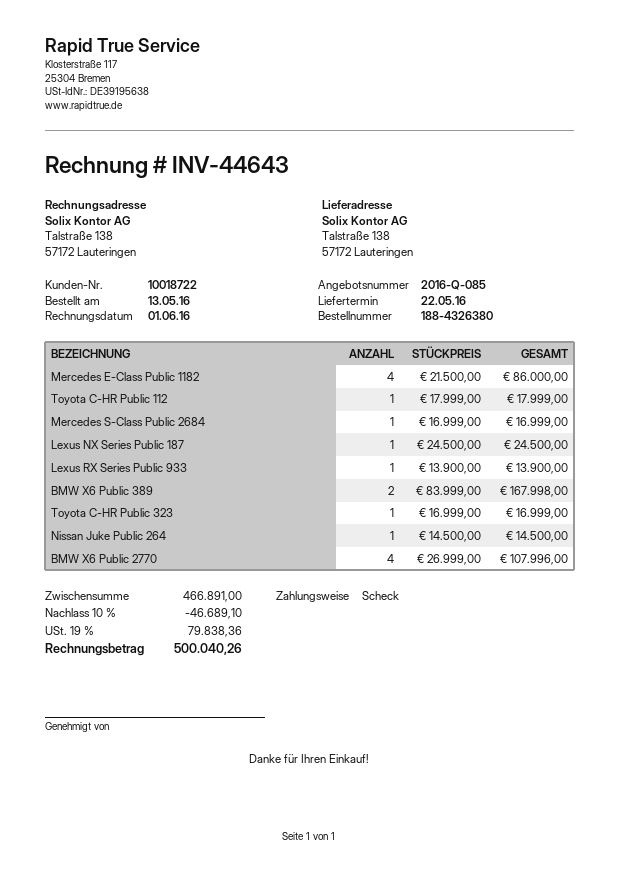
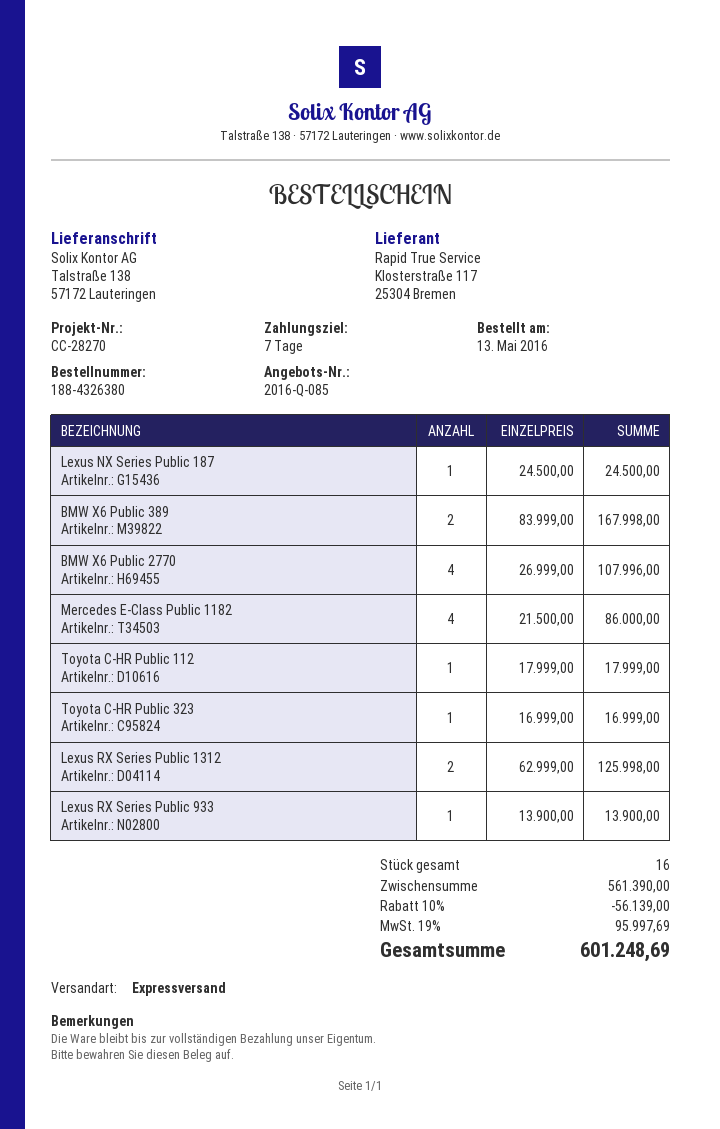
Mercedes S-Class Public 2684: 1 x 16999.00 = 16999.00 -> none
Nissan Juke Public 264: 1 x 14500.00 = 14500.00 -> none
Lexus RX Series Public 1312: none -> 2 x 62999.00 = 125998.00
subtotal: 466891.00 -> 561390.00
discount: 10% = 46689.10 -> 10% = 56139.00
tax: 19% = 79838.36 -> 19% = 95997.69
total: 500040.26 -> 601248.69

